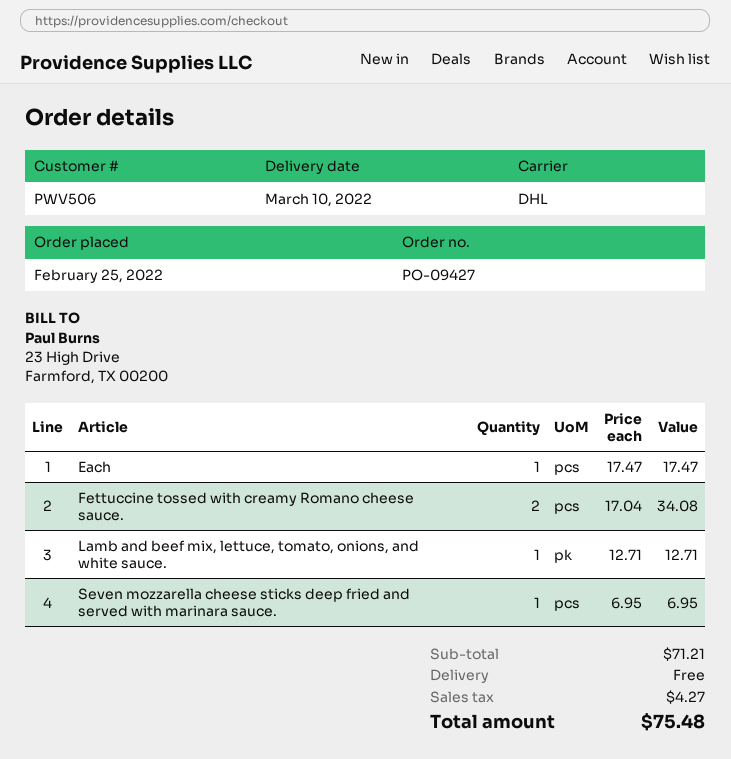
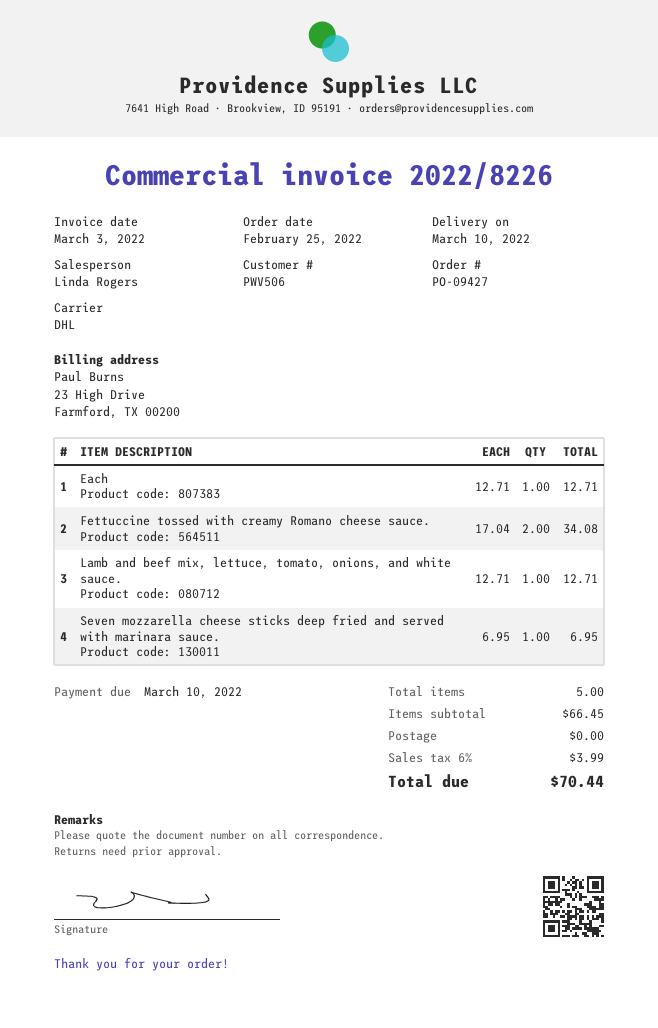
Each: 1 x 17.47 = 17.47 -> 1 x 12.71 = 12.71
subtotal: 71.21 -> 66.45
tax: 4.27 -> 3.99
total: 75.48 -> 70.44

